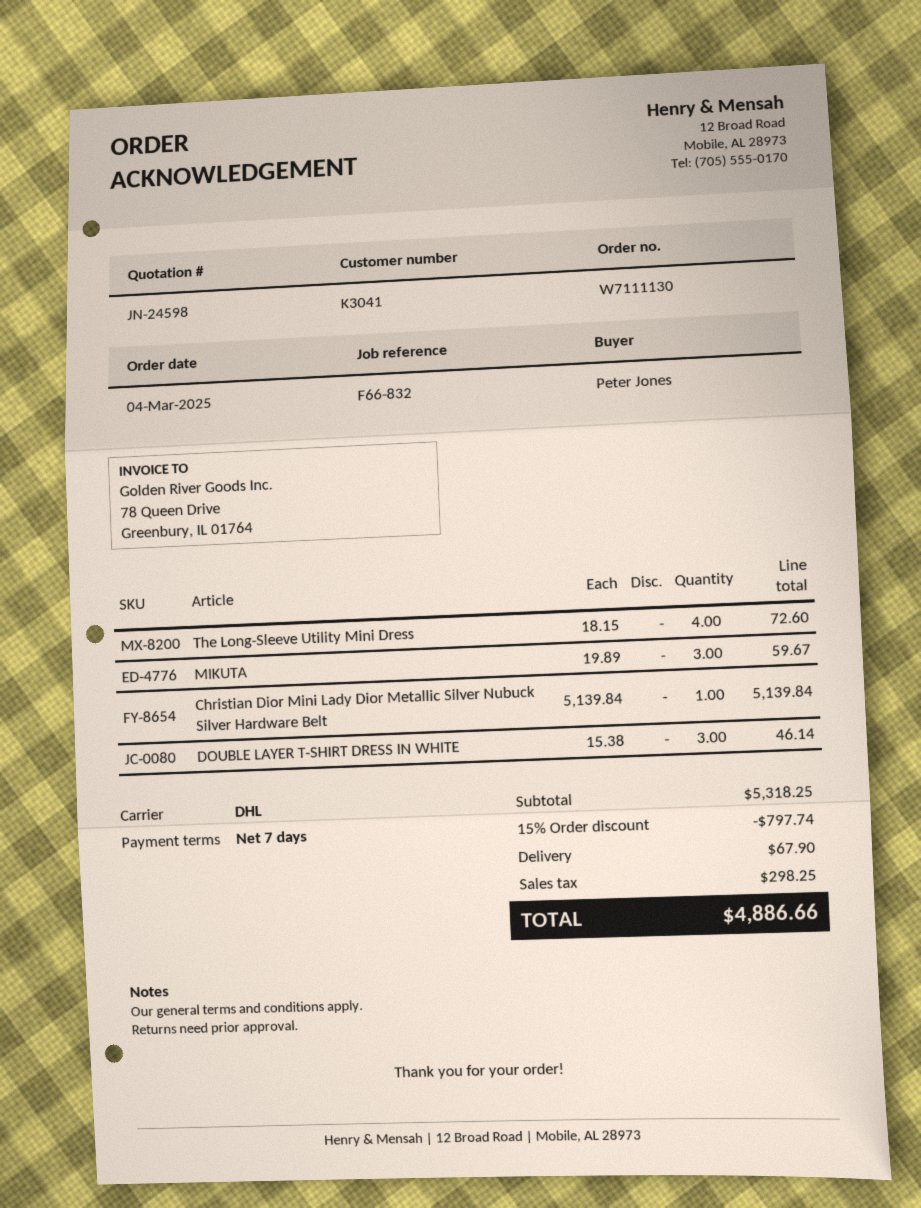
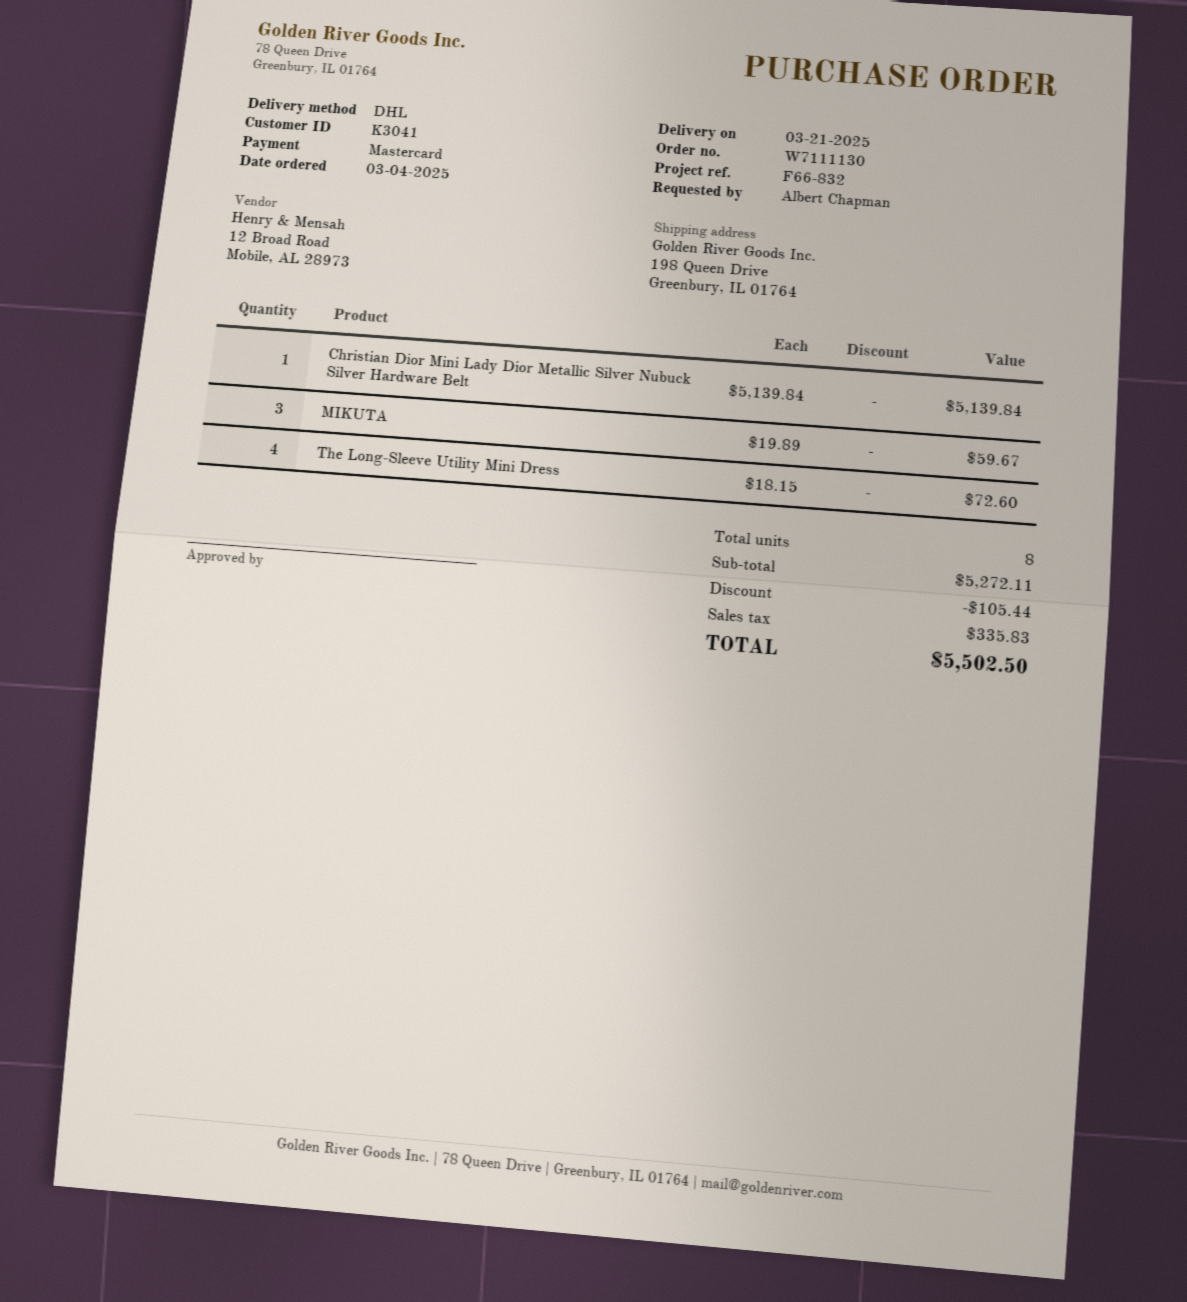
ordered by: Peter Jones -> Albert Chapman
DOUBLE LAYER T-SHIRT DRESS IN WHITE: 3 x 15.38 = 46.14 -> none
subtotal: 5318.25 -> 5272.11
discount: 797.74 -> 105.44
shipping: 67.90 -> none
tax: 298.25 -> 335.83
total: 4886.66 -> 5502.50

